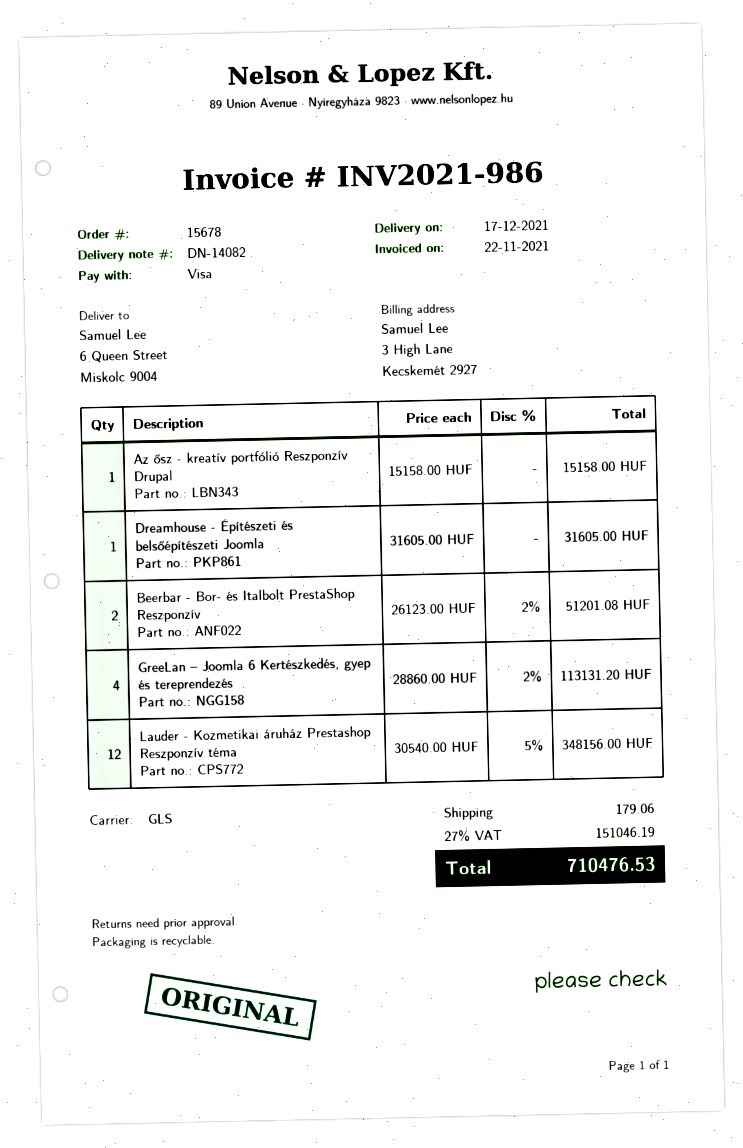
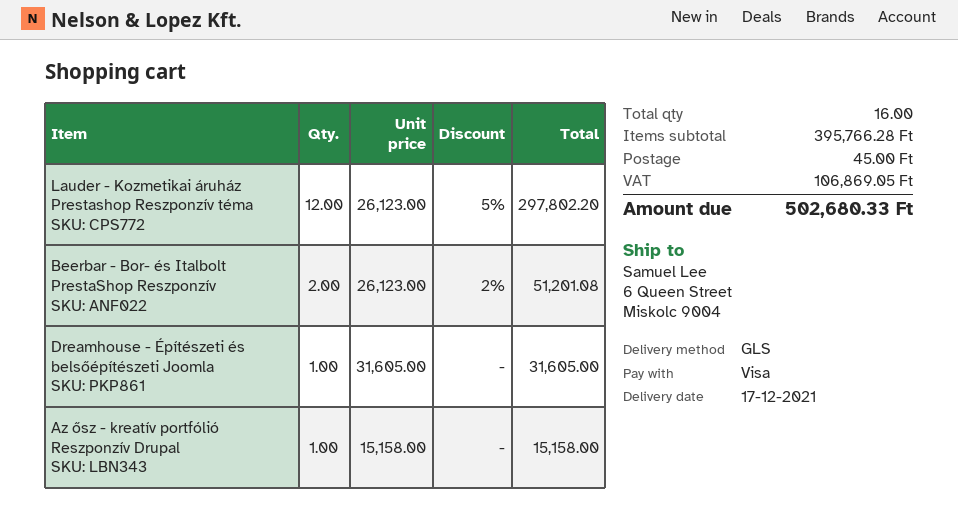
GreeLan – Joomla 6 Kertészkedés, gyep és tereprendezés: 4 x 28860.00 - 2% = 113131.20 -> none
Lauder - Kozmetikai áruház Prestashop Reszponzív téma: 12 x 30540.00 - 5% = 348156.00 -> 12 x 26123.00 - 5% = 297802.20
shipping: 179.06 -> 45.00
tax: 151046.19 -> 106869.05
total: 710476.53 -> 502680.33

